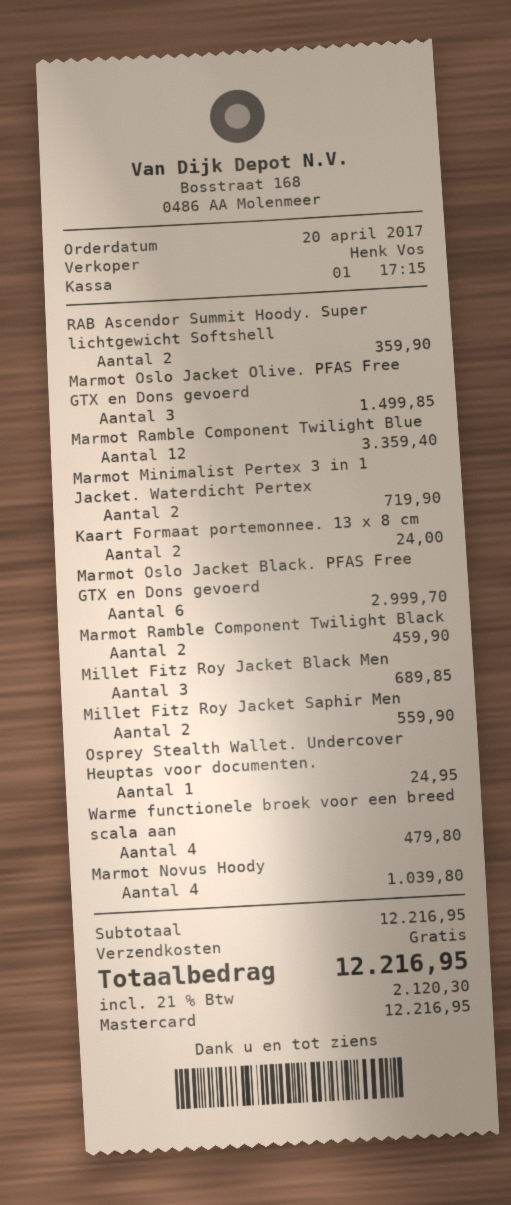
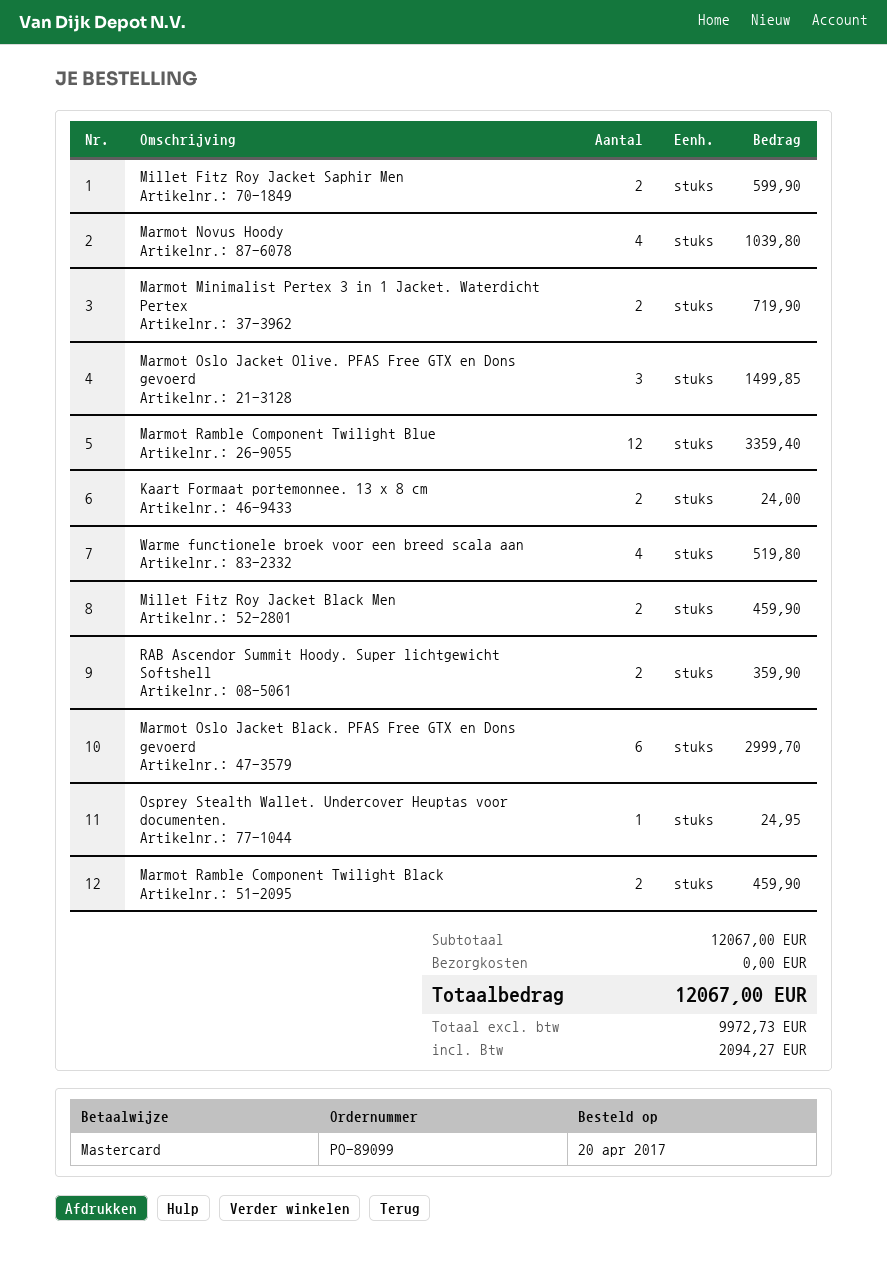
Millet Fitz Roy Jacket Black Men: 3 for 689.85 -> 2 for 459.90
Millet Fitz Roy Jacket Saphir Men: 2 for 559.90 -> 2 for 599.90
Warme functionele broek voor een breed scala aan: 4 for 479.80 -> 4 for 519.80
subtotal: 12216.95 -> 12067.00
tax: 2120.30 -> 2094.27
total: 12216.95 -> 12067.00

